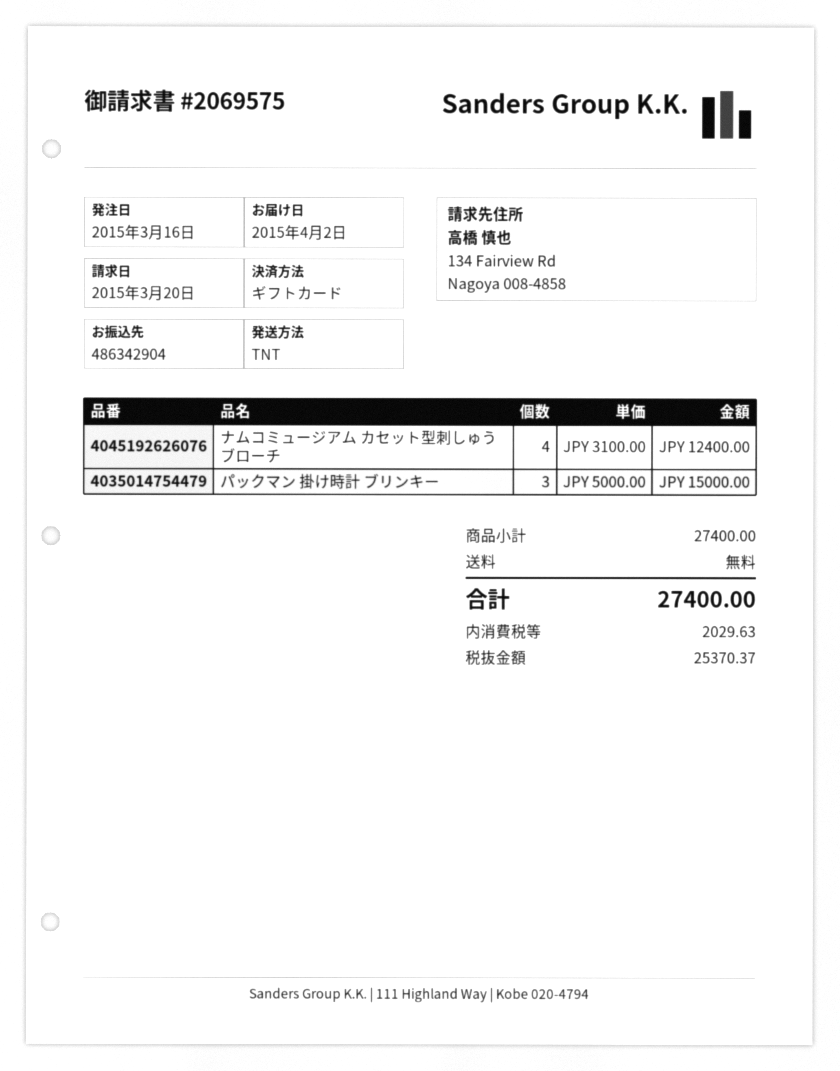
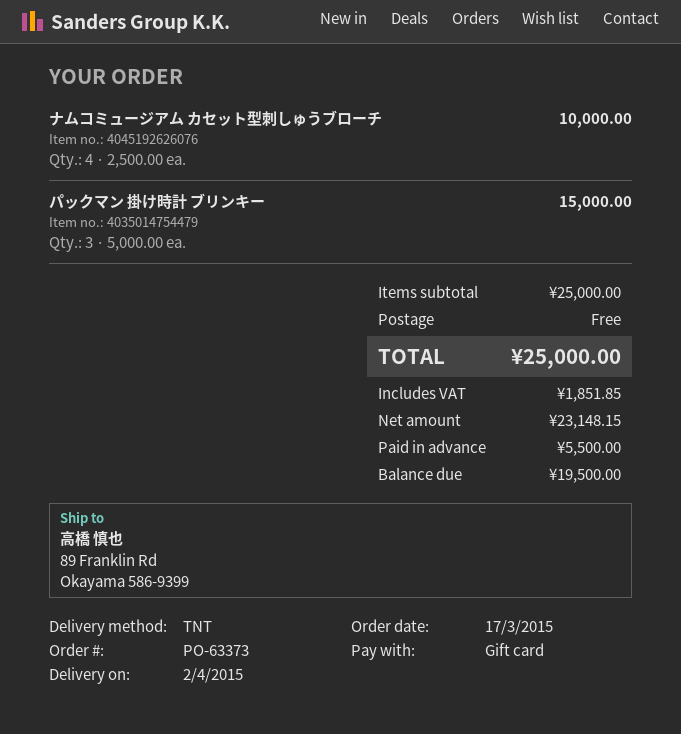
order date: 2015-03-16 -> 2015-03-17
ナムコミュージアム カセット型刺しゅうブローチ: 4 x 3100.00 = 12400.00 -> 4 x 2500.00 = 10000.00
subtotal: 27400.00 -> 25000.00
net: 25370.37 -> 23148.15
tax: 2029.63 -> 1851.85
total: 27400.00 -> 25000.00

